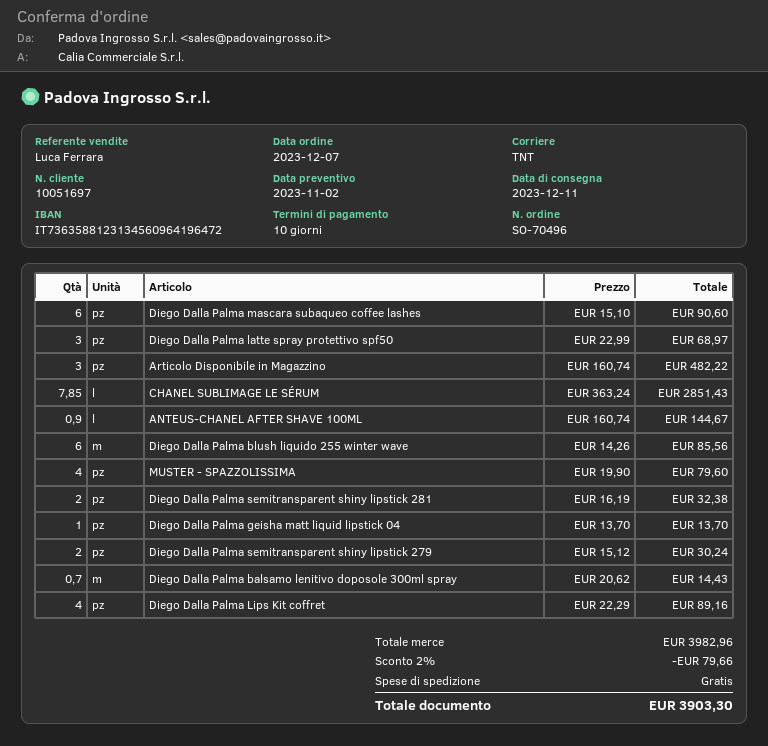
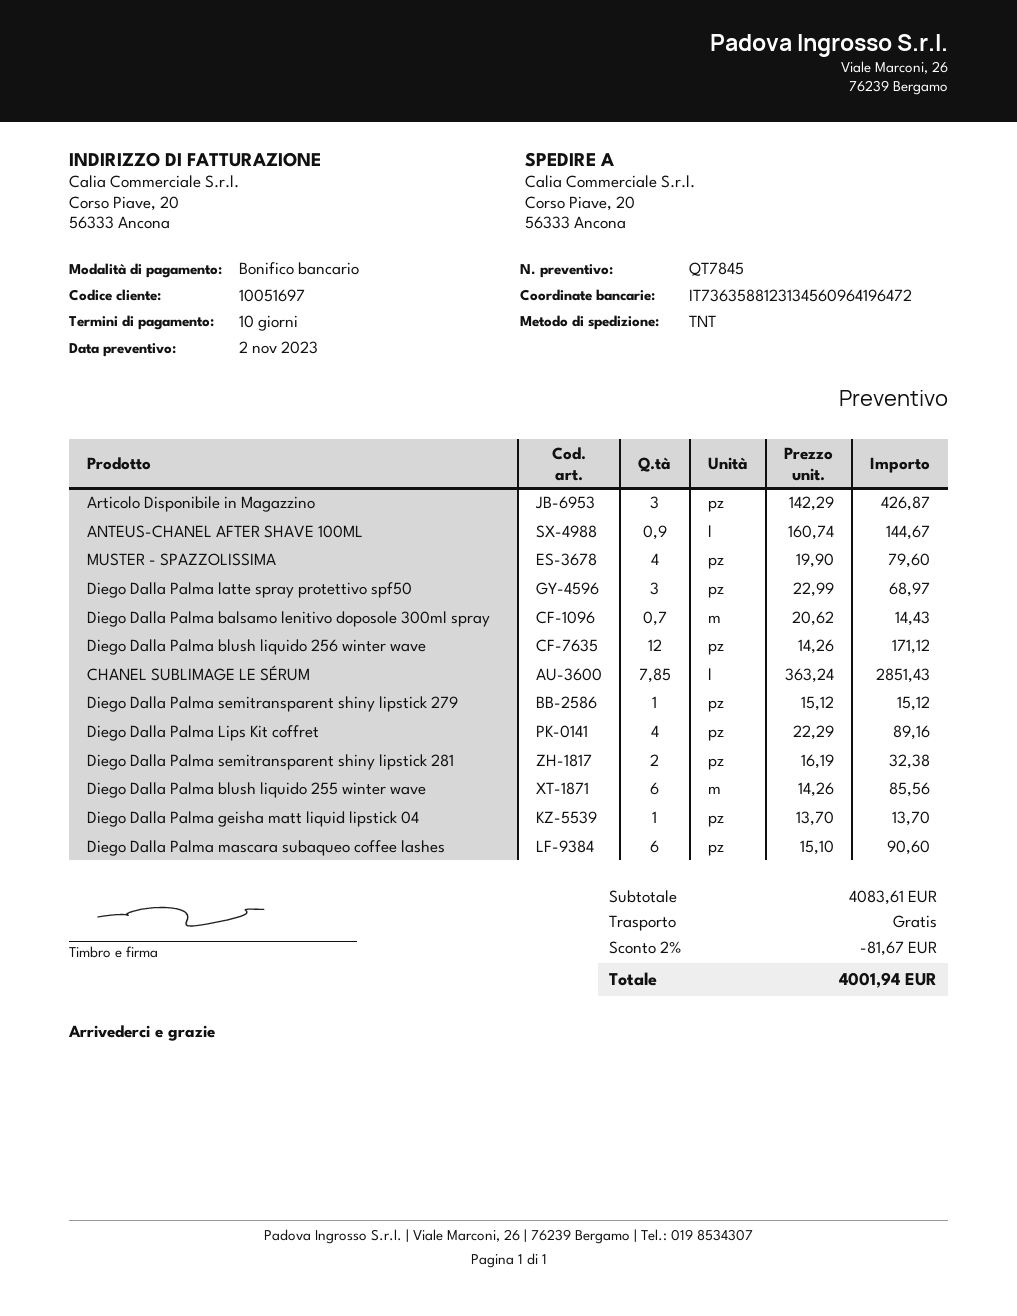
Articolo Disponibile in Magazzino: 3 x 160.74 = 482.22 -> 3 x 142.29 = 426.87
Diego Dalla Palma semitransparent shiny lipstick 279: 2 x 15.12 = 30.24 -> 1 x 15.12 = 15.12
Diego Dalla Palma blush liquido 256 winter wave: none -> 12 x 14.26 = 171.12
subtotal: 3982.96 -> 4083.61
discount: 2% = 79.66 -> 2% = 81.67
total: 3903.30 -> 4001.94

